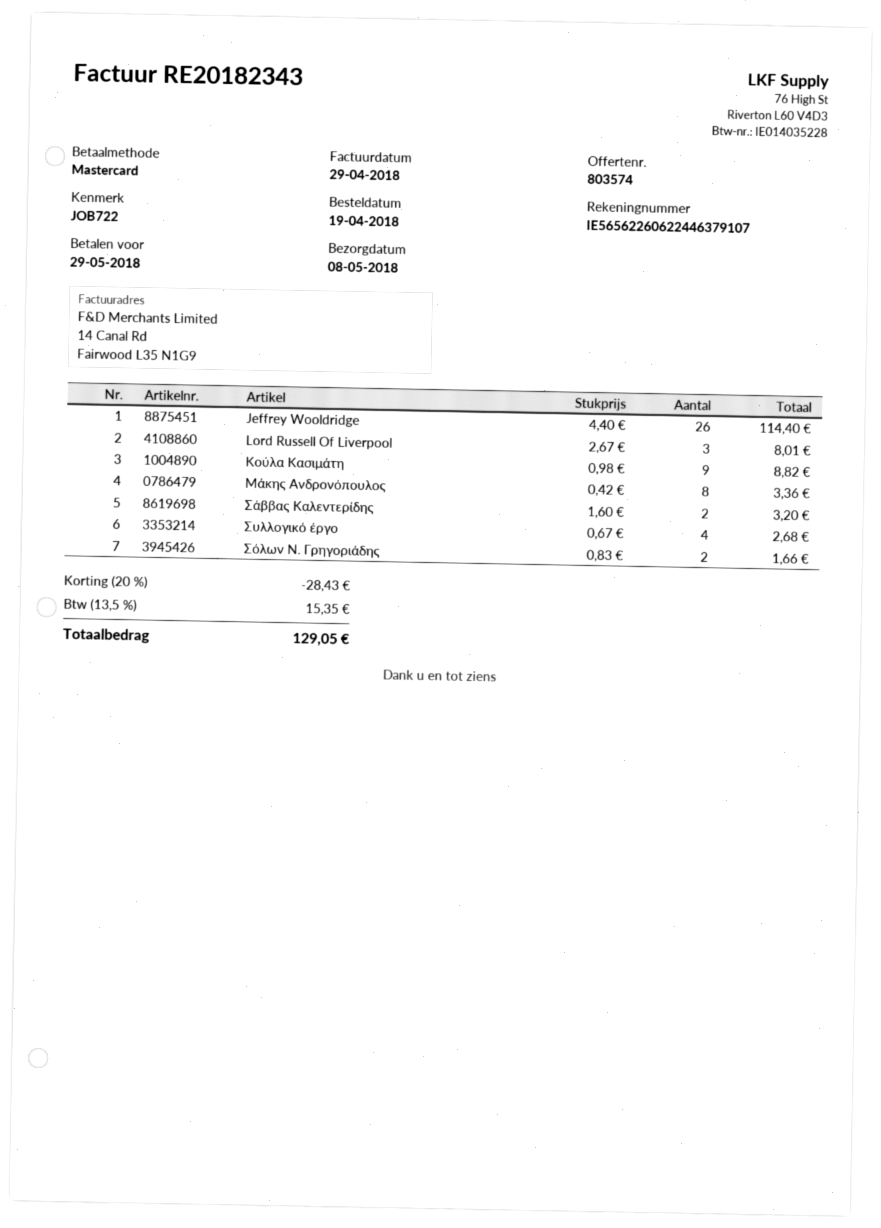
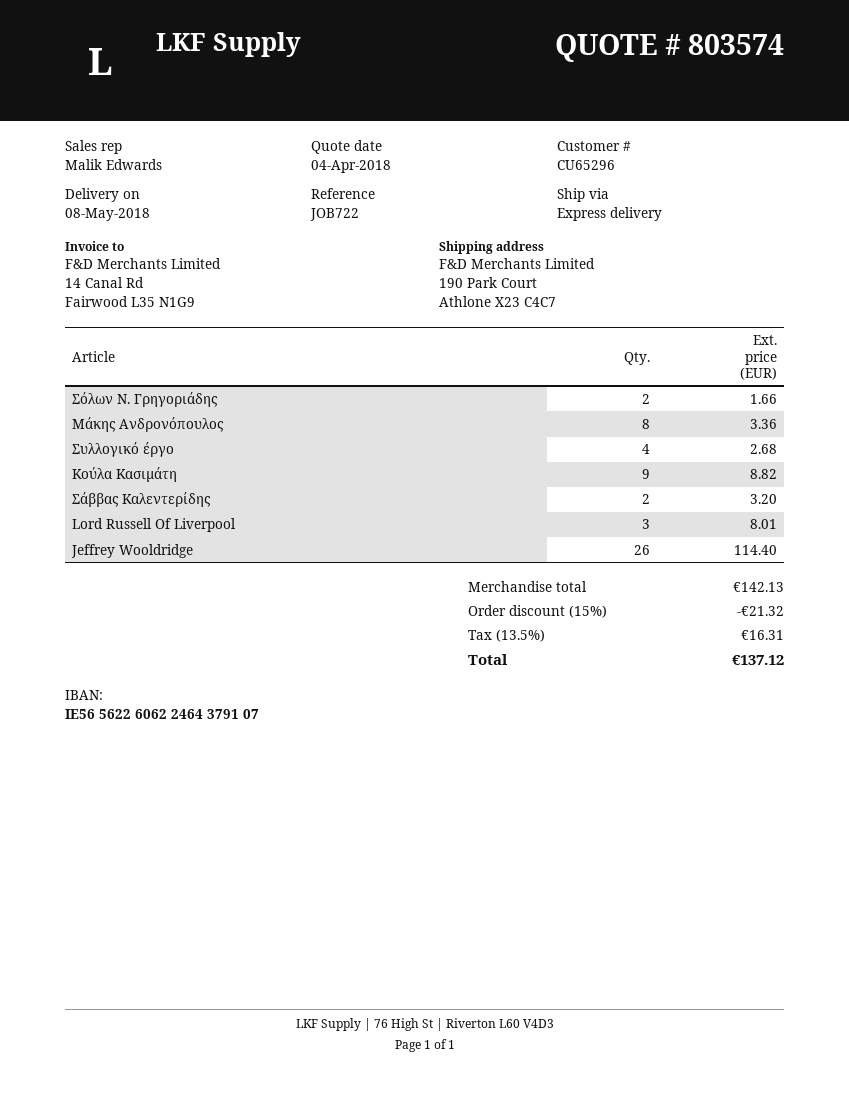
bank account: IE56562260622446379107 -> IE56562260622464379107
discount: 20% = 28.43 -> 15% = 21.32
tax: 13.5% = 15.35 -> 13.5% = 16.31
total: 129.05 -> 137.12

